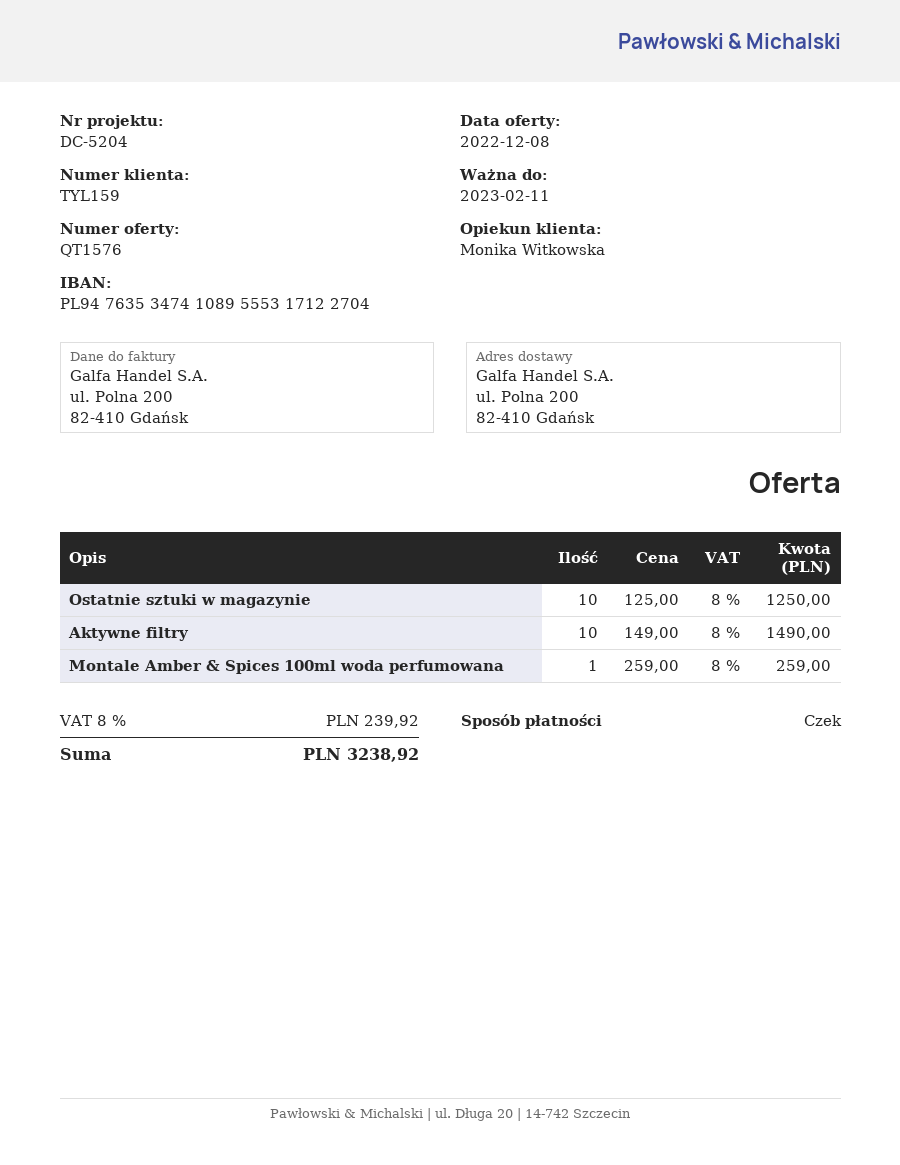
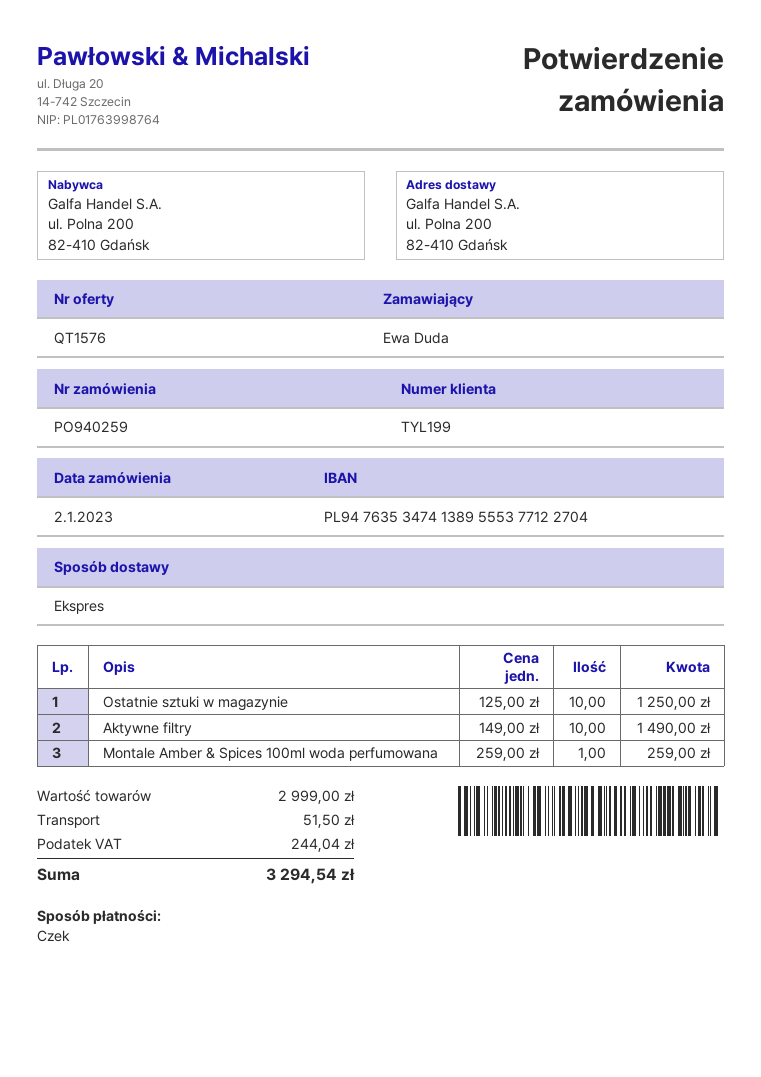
customer number: TYL159 -> TYL199
bank account: PL94763534741089555317122704 -> PL94763534741389555377122704
shipping: none -> 51.50
tax: 239.92 -> 244.04
total: 3238.92 -> 3294.54

